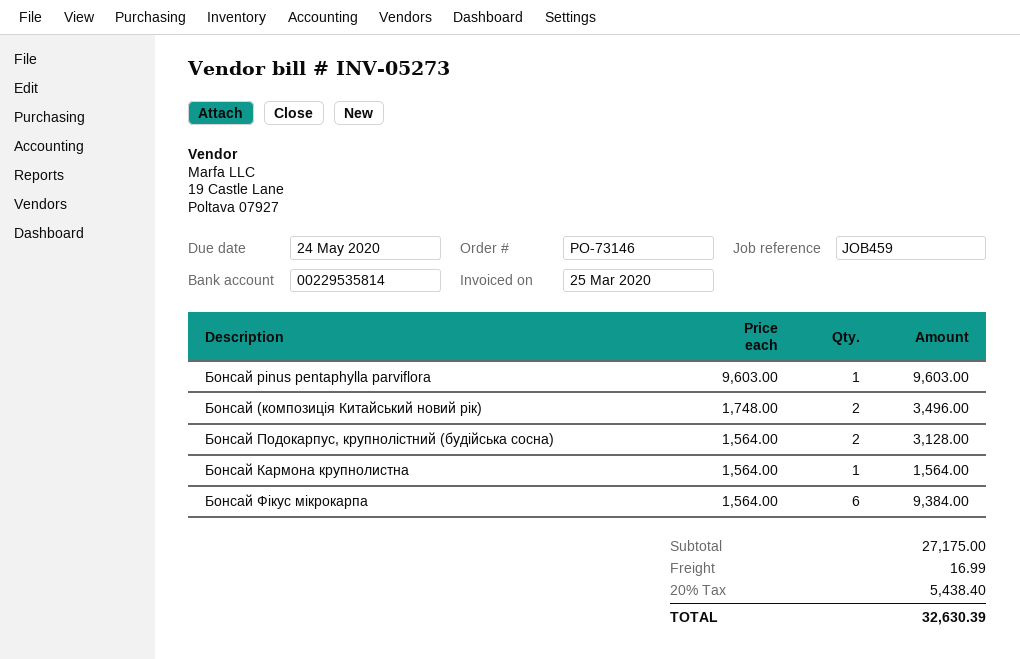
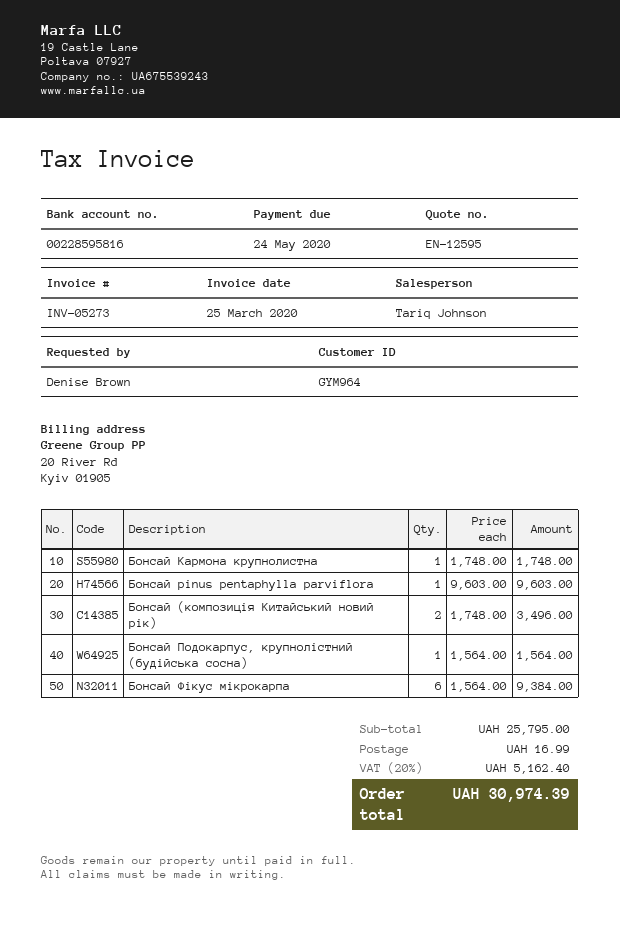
bank account: 00229535814 -> 00228595816
Бонсай Подокарпус, крупнолістний (будійська сосна): 2 x 1564.00 = 3128.00 -> 1 x 1564.00 = 1564.00
Бонсай Кармона крупнолистна: 1 x 1564.00 = 1564.00 -> 1 x 1748.00 = 1748.00
subtotal: 27175.00 -> 25795.00
tax: 20% = 5438.40 -> 20% = 5162.40
total: 32630.39 -> 30974.39

